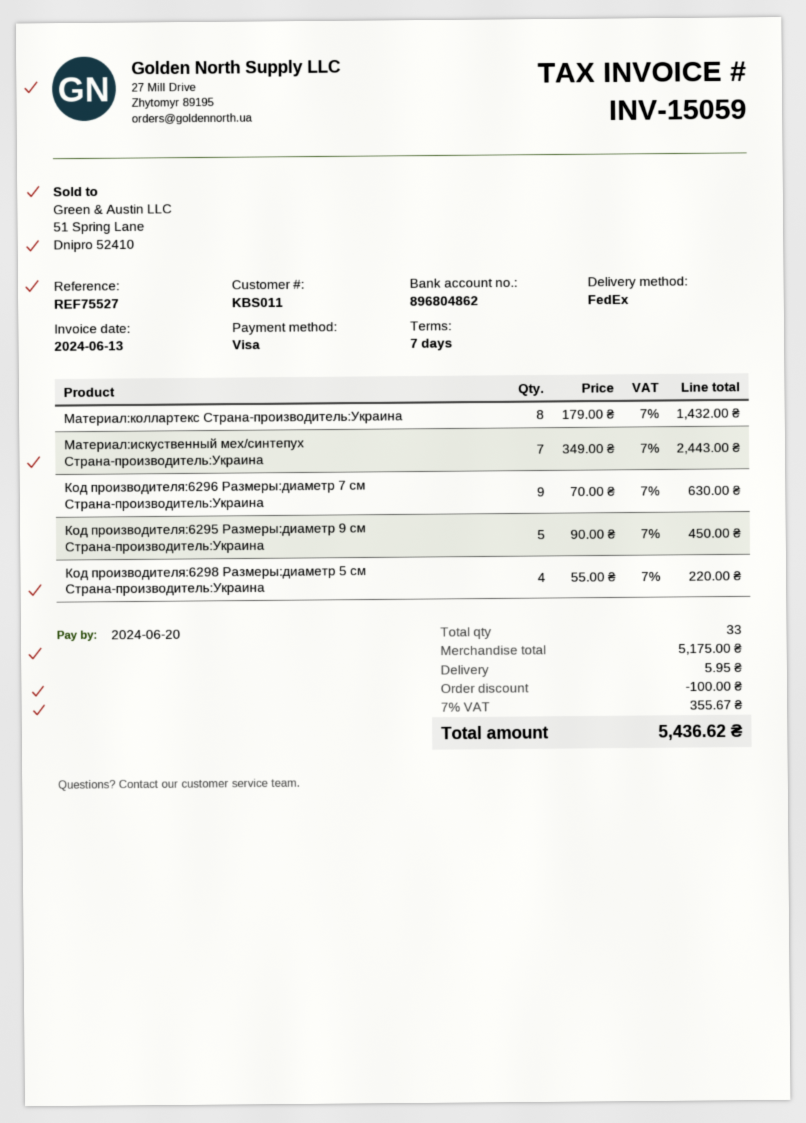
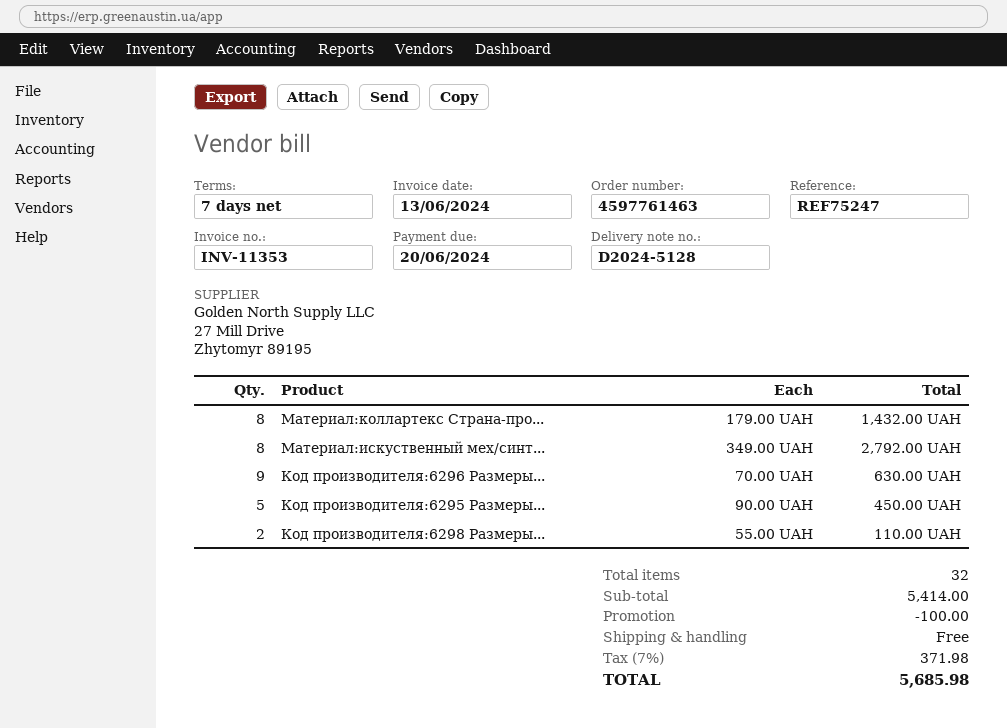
invoice number: INV-15059 -> INV-11353
reference: REF75527 -> REF75247
Материал:искуственный мех/синтепух Страна-производитель:Украина: 7 x 349.00 = 2443.00 -> 8 x 349.00 = 2792.00
Код производителя:6298 Размеры:диаметр 5 см Страна-производитель:Украина: 4 x 55.00 = 220.00 -> 2 x 55.00 = 110.00
total quantity: 33 -> 32
subtotal: 5175.00 -> 5414.00
shipping: 5.95 -> 0.00
tax: 7% = 355.67 -> 7% = 371.98
total: 5436.62 -> 5685.98

